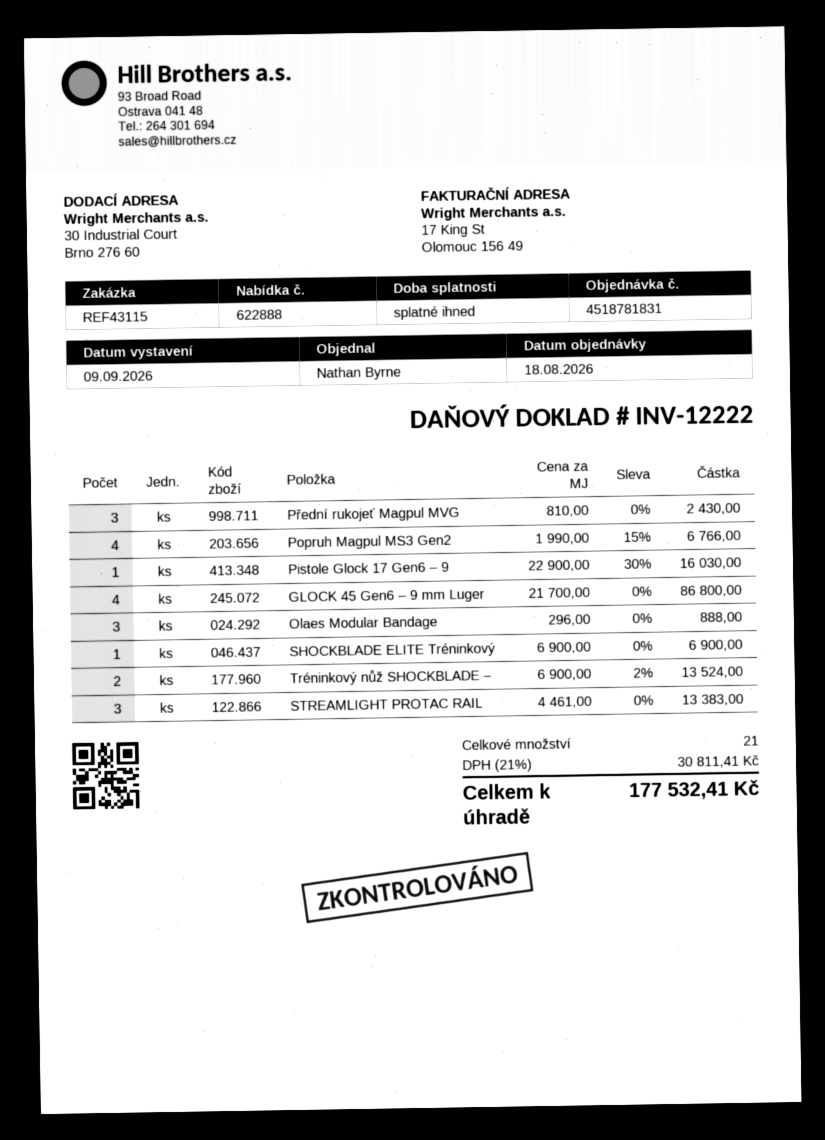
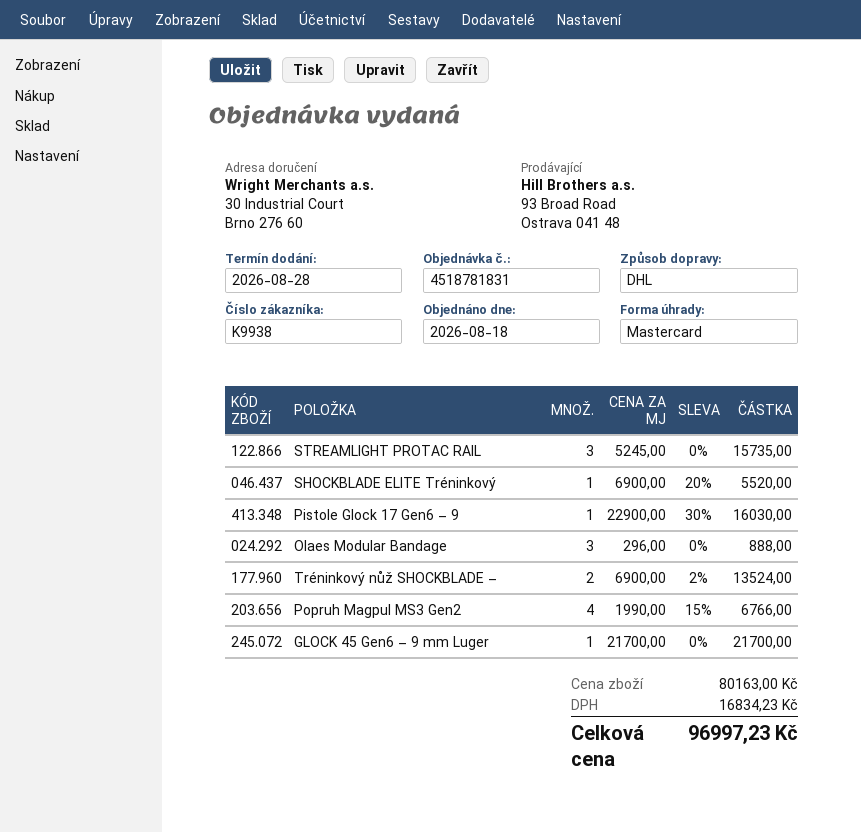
Přední rukojeť Magpul MVG: 3 x 810.00 = 2430.00 -> none
GLOCK 45 Gen6 – 9 mm Luger: 4 x 21700.00 = 86800.00 -> 1 x 21700.00 = 21700.00
SHOCKBLADE ELITE Tréninkový: 1 x 6900.00 = 6900.00 -> 1 x 6900.00 - 20% = 5520.00
STREAMLIGHT PROTAC RAIL: 3 x 4461.00 = 13383.00 -> 3 x 5245.00 = 15735.00
tax: 30811.41 -> 16834.23
total: 177532.41 -> 96997.23

